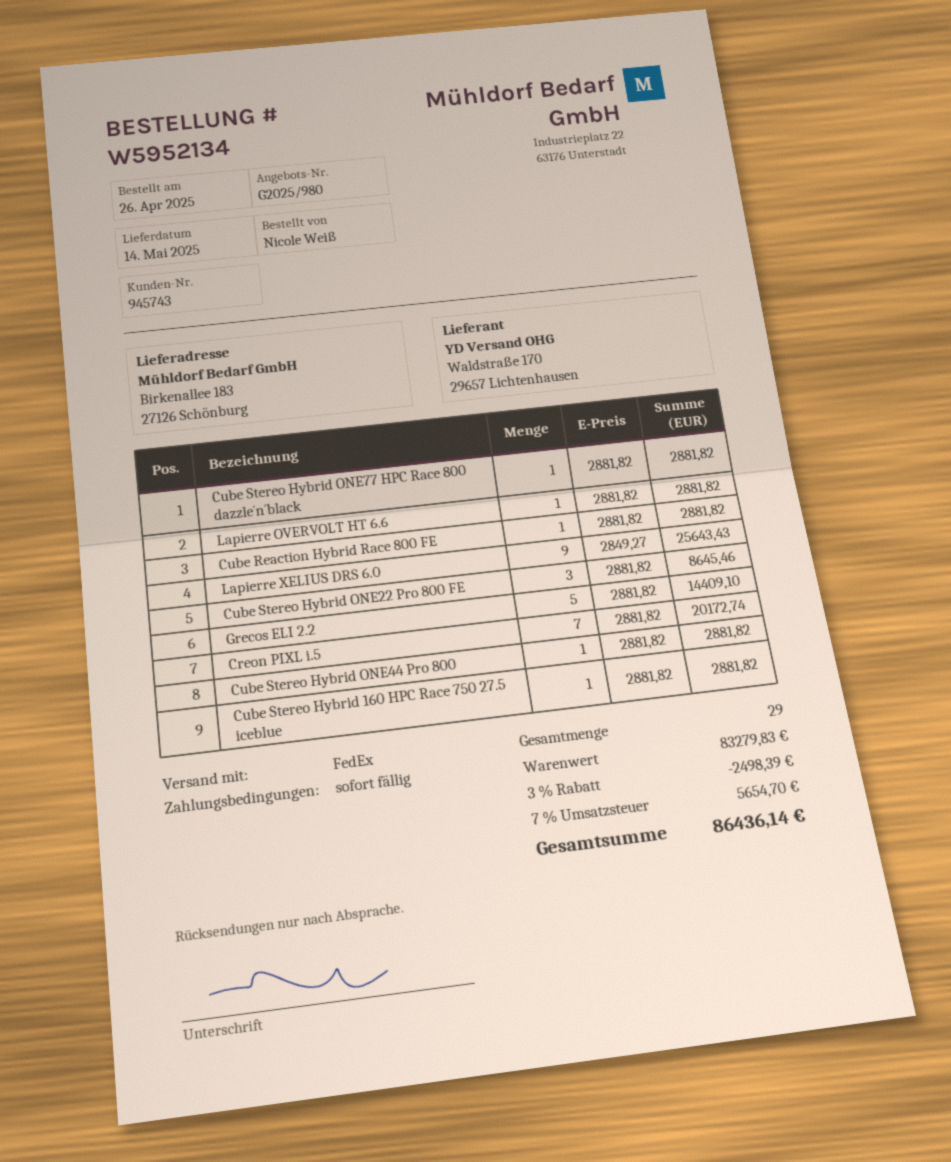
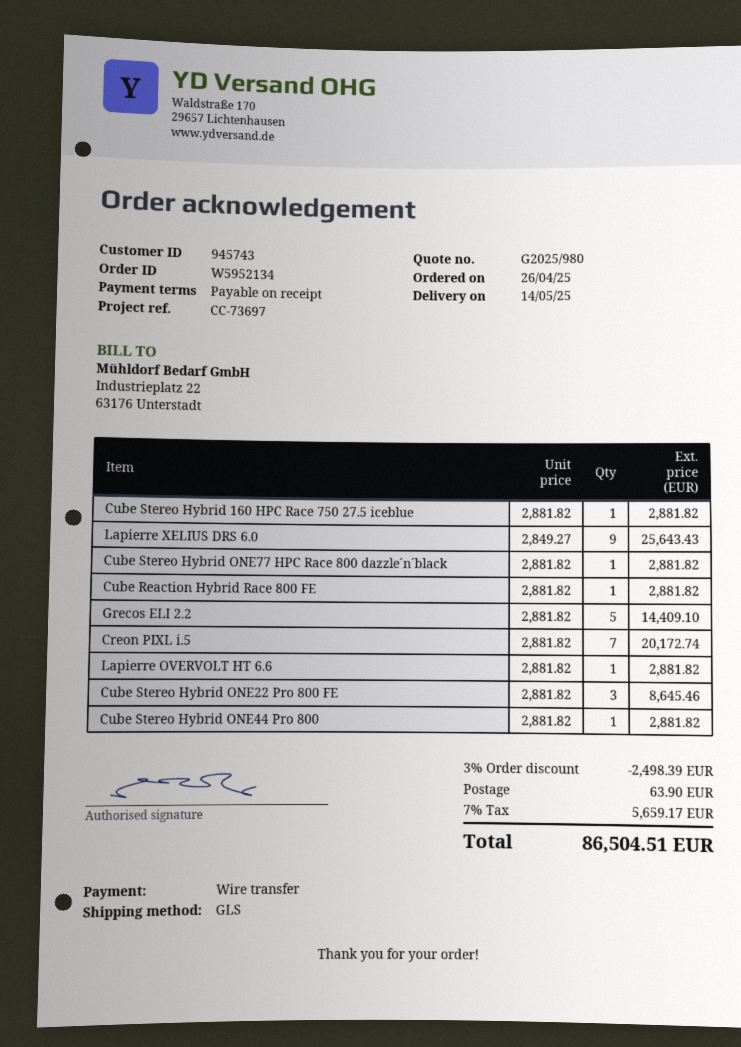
shipping method: FedEx -> GLS
shipping: none -> 63.90
tax: 7% = 5654.70 -> 7% = 5659.17
total: 86436.14 -> 86504.51

